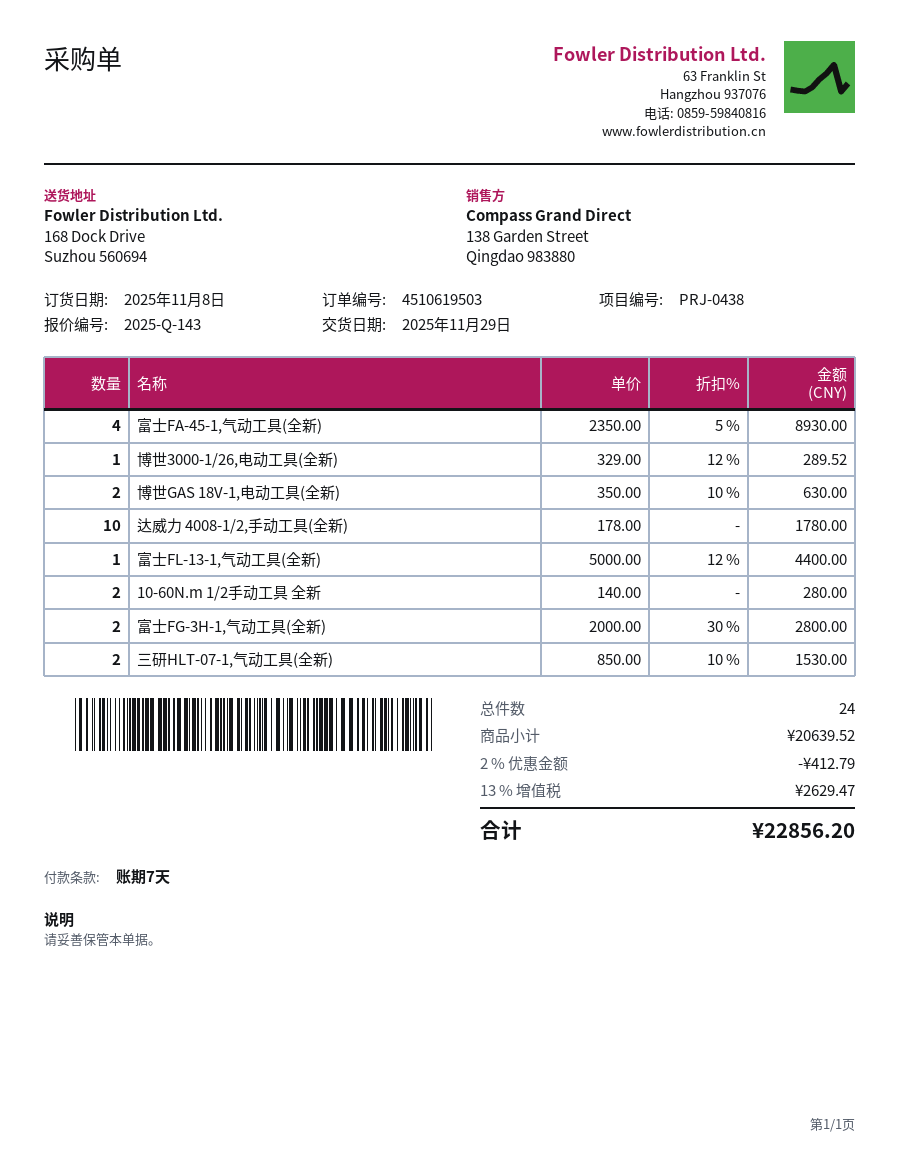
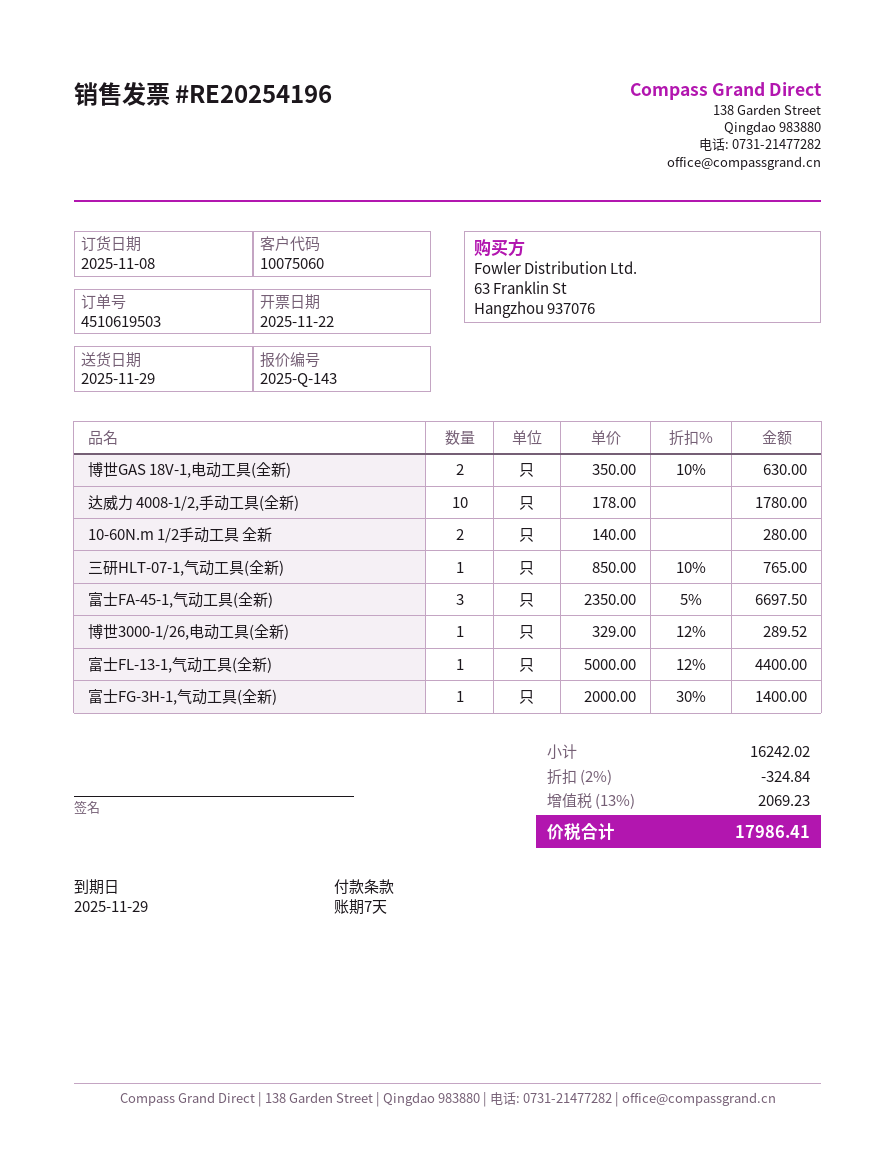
富士FA-45-1,气动工具(全新): 4 x 2350.00 - 5% = 8930.00 -> 3 x 2350.00 - 5% = 6697.50
富士FG-3H-1,气动工具(全新): 2 x 2000.00 - 30% = 2800.00 -> 1 x 2000.00 - 30% = 1400.00
三研HLT-07-1,气动工具(全新): 2 x 850.00 - 10% = 1530.00 -> 1 x 850.00 - 10% = 765.00
subtotal: 20639.52 -> 16242.02
discount: 2% = 412.79 -> 2% = 324.84
tax: 13% = 2629.47 -> 13% = 2069.23
total: 22856.20 -> 17986.41

